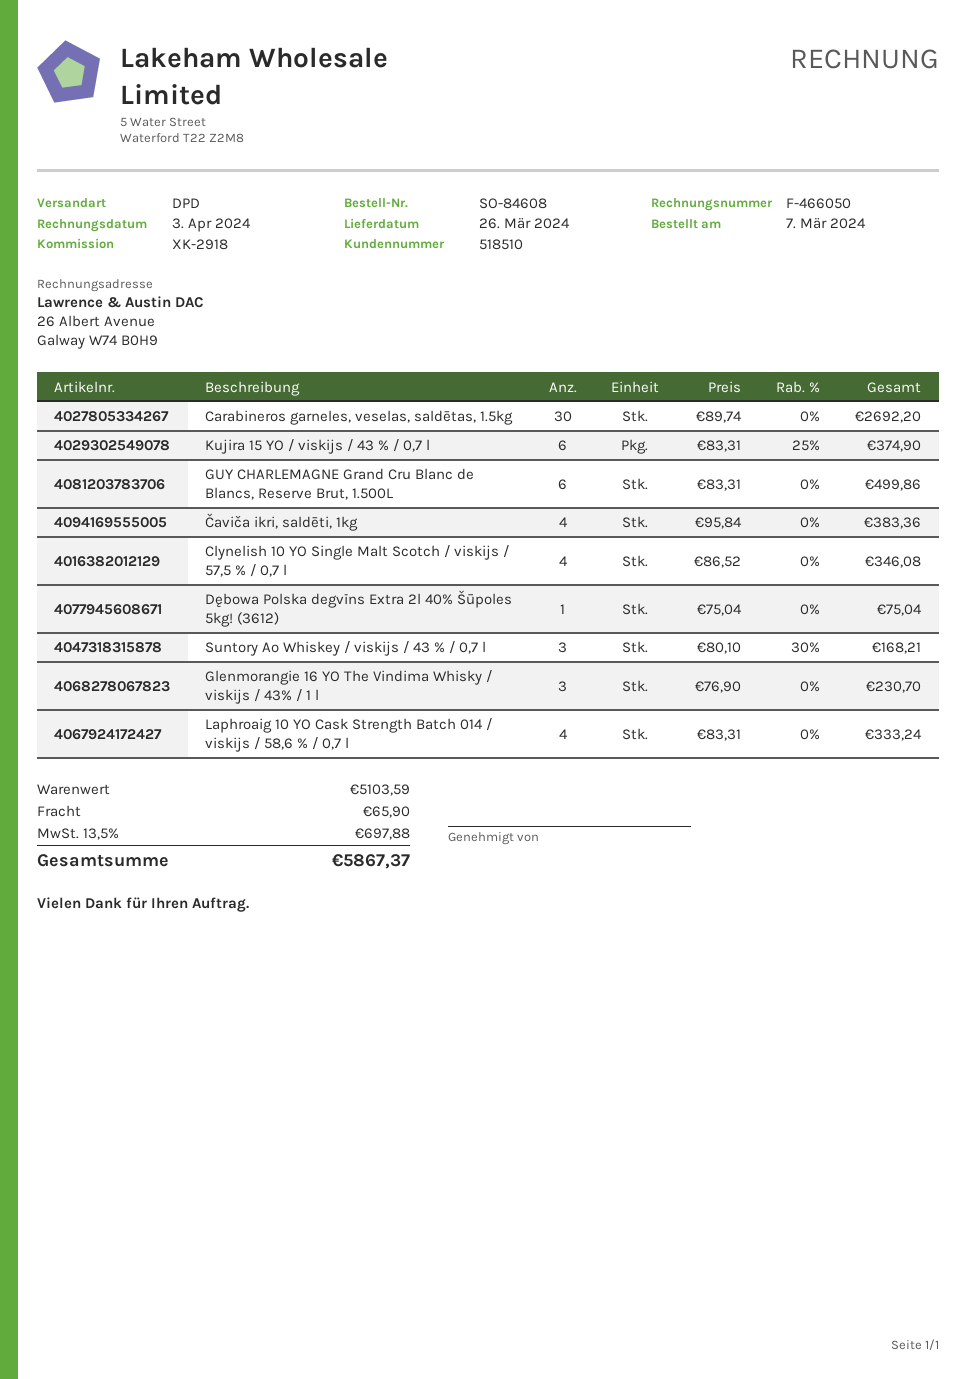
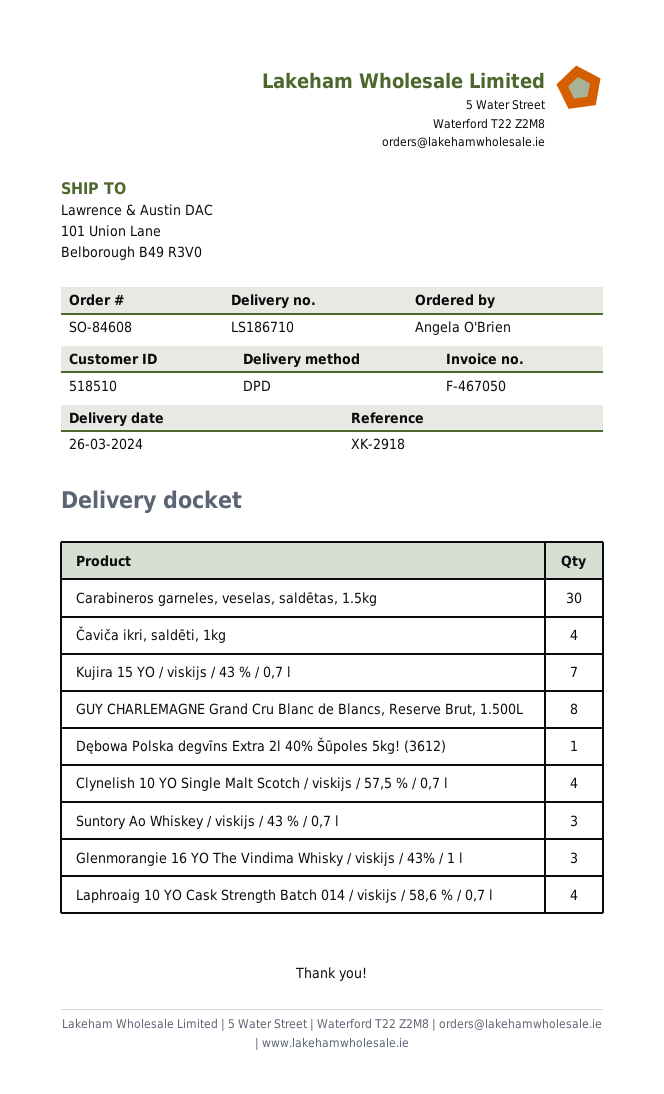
invoice number: F-466050 -> F-467050
Kujira 15 YO / viskijs / 43 % / 0,7 l: 6 -> 7
GUY CHARLEMAGNE Grand Cru Blanc de Blancs, Reserve Brut, 1.500L: 6 -> 8

